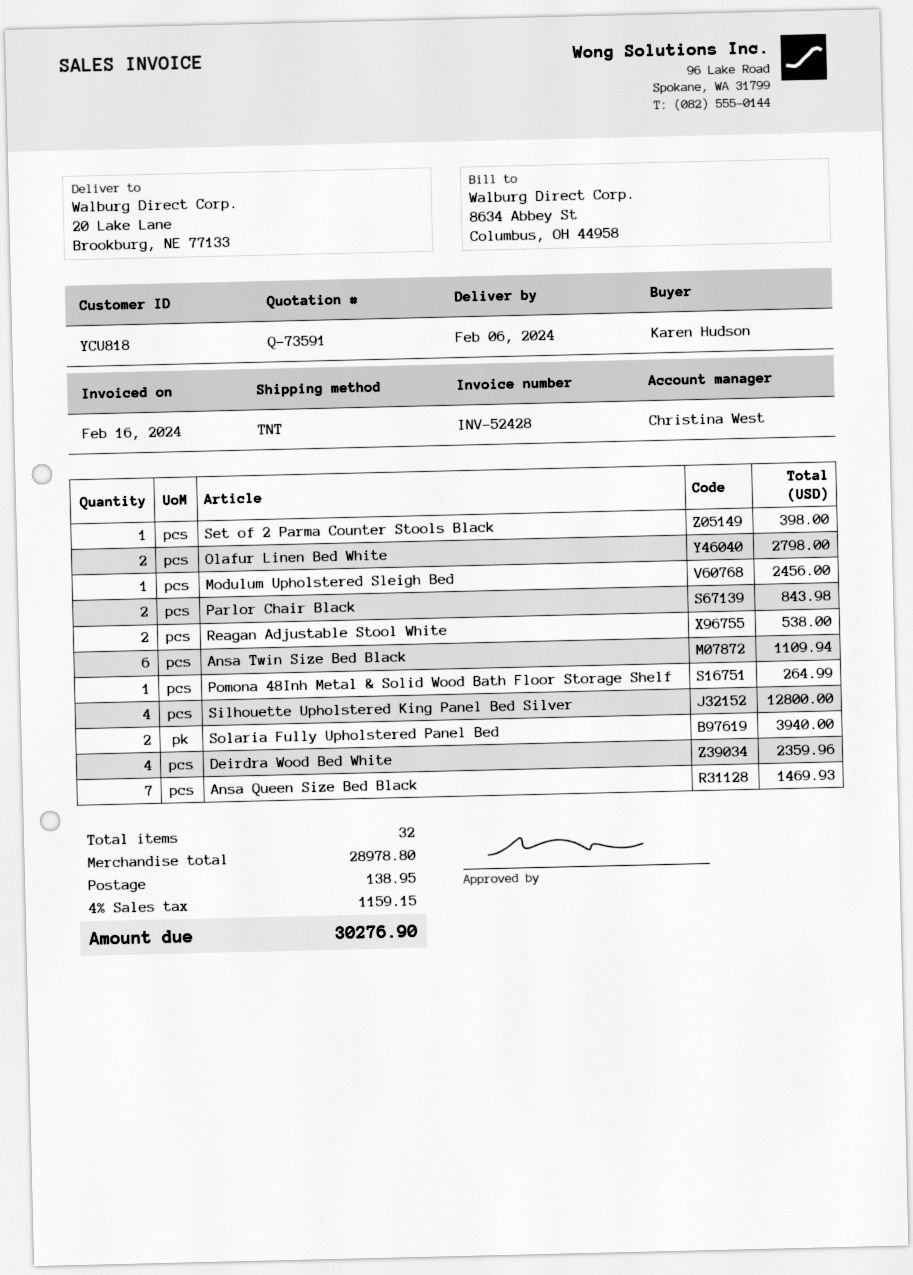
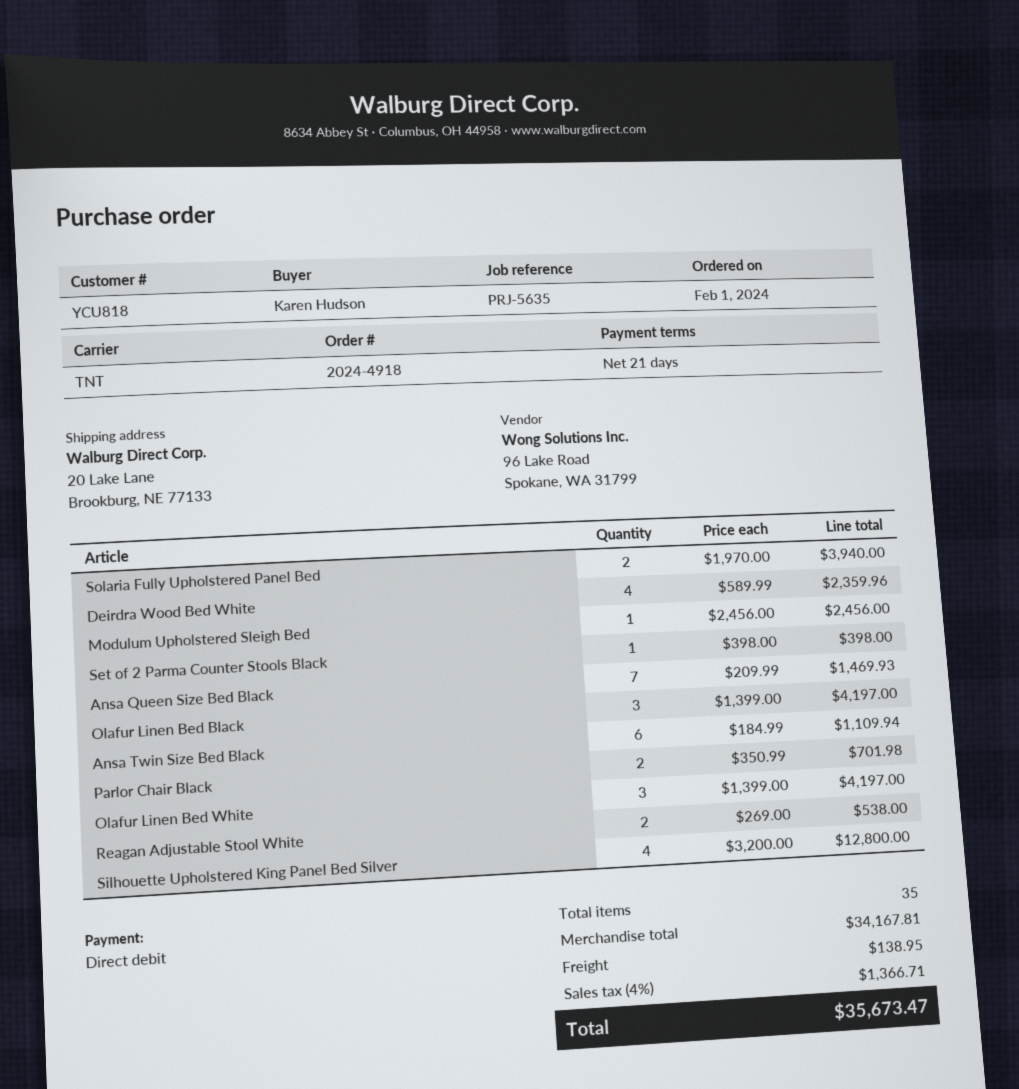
Olafur Linen Bed White: 2 for 2798.00 -> 3 for 4197.00
Parlor Chair Black: 2 for 843.98 -> 2 for 701.98
Pomona 48Inh Metal & Solid Wood Bath Floor Storage Shelf: 1 for 264.99 -> none
Olafur Linen Bed Black: none -> 3 for 4197.00
total quantity: 32 -> 35
subtotal: 28978.80 -> 34167.81
tax: 4% = 1159.15 -> 4% = 1366.71
total: 30276.90 -> 35673.47

